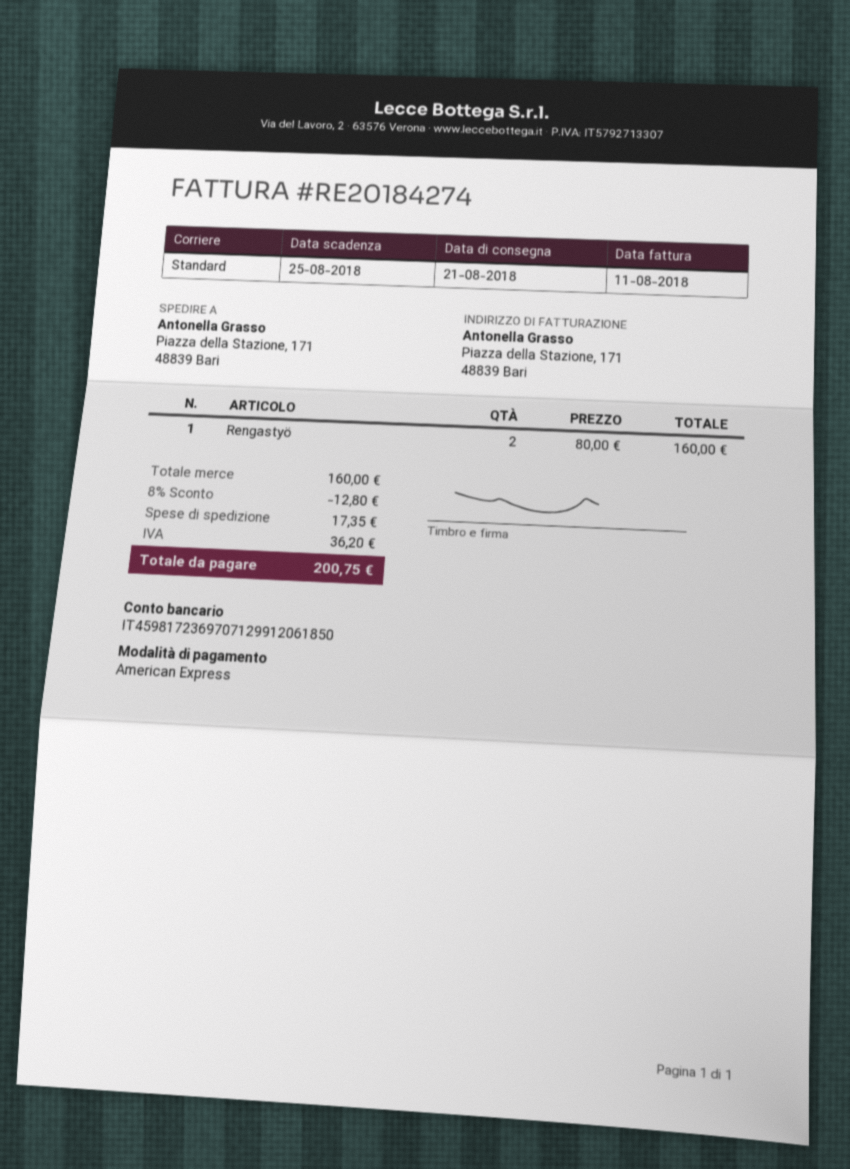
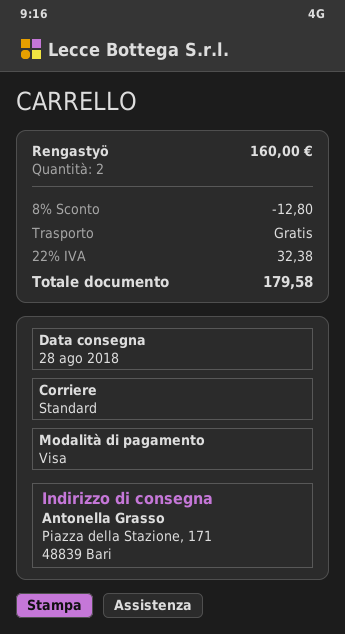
delivery date: 2018-08-21 -> 2018-08-28
payment method: American Express -> Visa
shipping: 17.35 -> 0.00
tax: 36.20 -> 32.38
total: 200.75 -> 179.58

